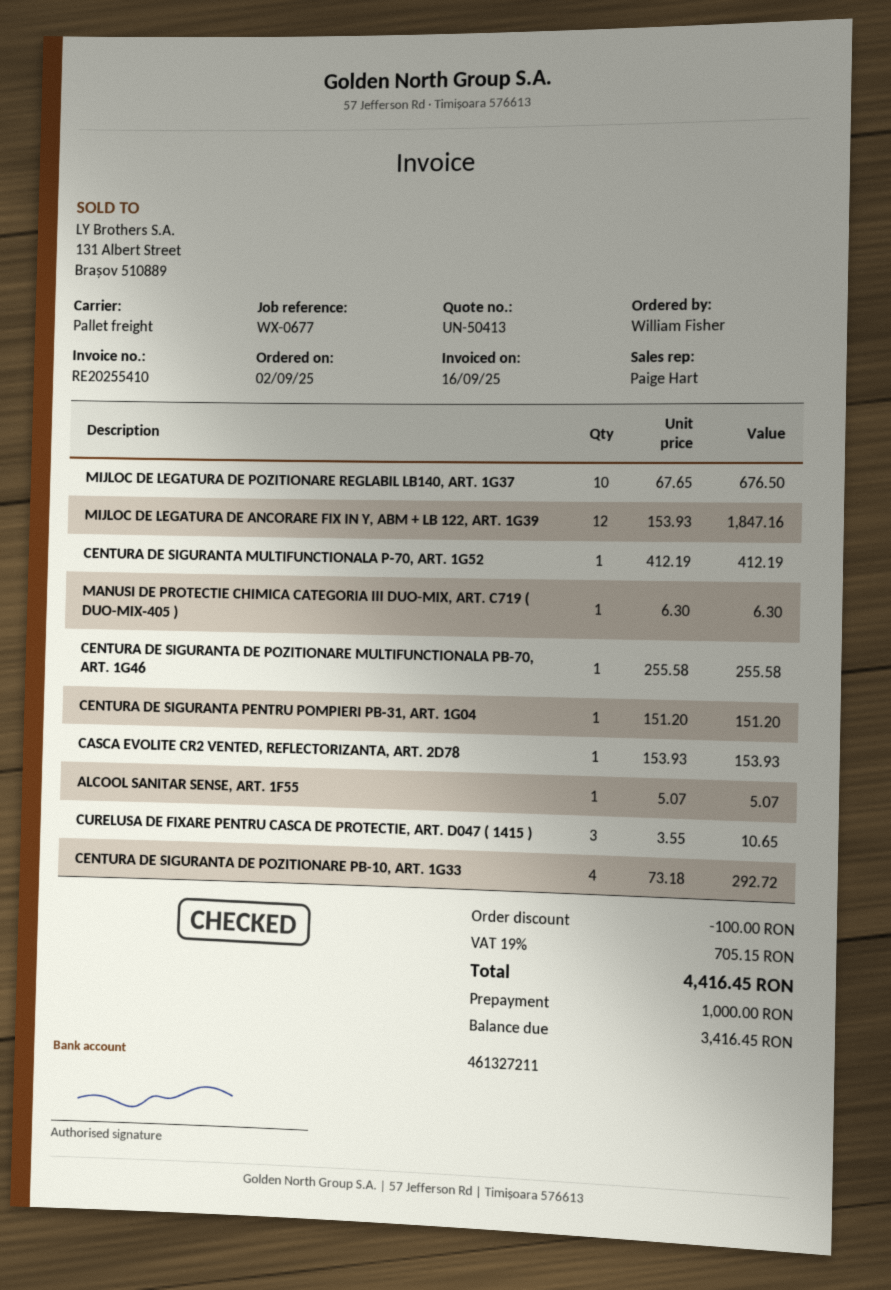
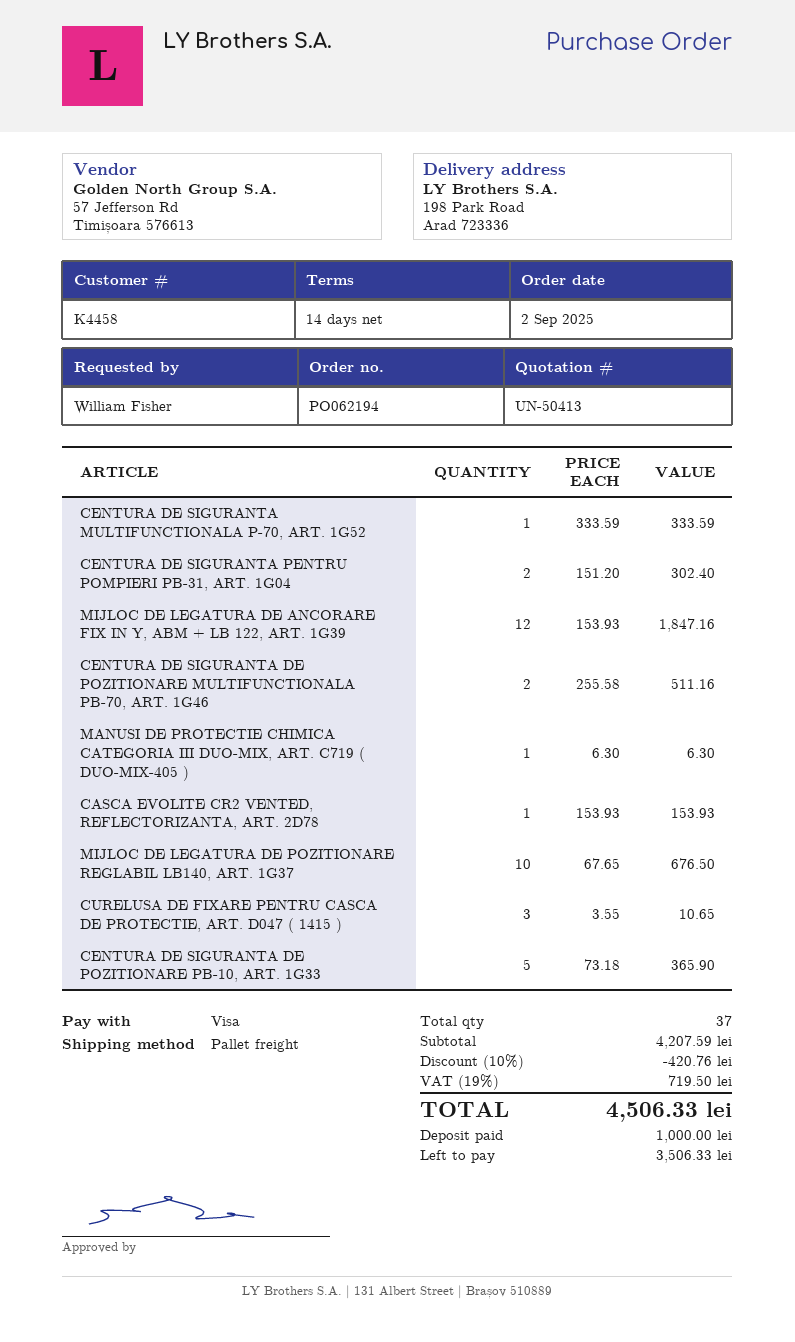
CENTURA DE SIGURANTA MULTIFUNCTIONALA P-70, ART. 1G52: 1 x 412.19 = 412.19 -> 1 x 333.59 = 333.59
CENTURA DE SIGURANTA DE POZITIONARE MULTIFUNCTIONALA PB-70, ART. 1G46: 1 x 255.58 = 255.58 -> 2 x 255.58 = 511.16
CENTURA DE SIGURANTA PENTRU POMPIERI PB-31, ART. 1G04: 1 x 151.20 = 151.20 -> 2 x 151.20 = 302.40
ALCOOL SANITAR SENSE, ART. 1F55: 1 x 5.07 = 5.07 -> none
CENTURA DE SIGURANTA DE POZITIONARE PB-10, ART. 1G33: 4 x 73.18 = 292.72 -> 5 x 73.18 = 365.90
discount: 100.00 -> 420.76
tax: 19% = 705.15 -> 19% = 719.50
total: 4416.45 -> 4506.33
balance: 3416.45 -> 3506.33

